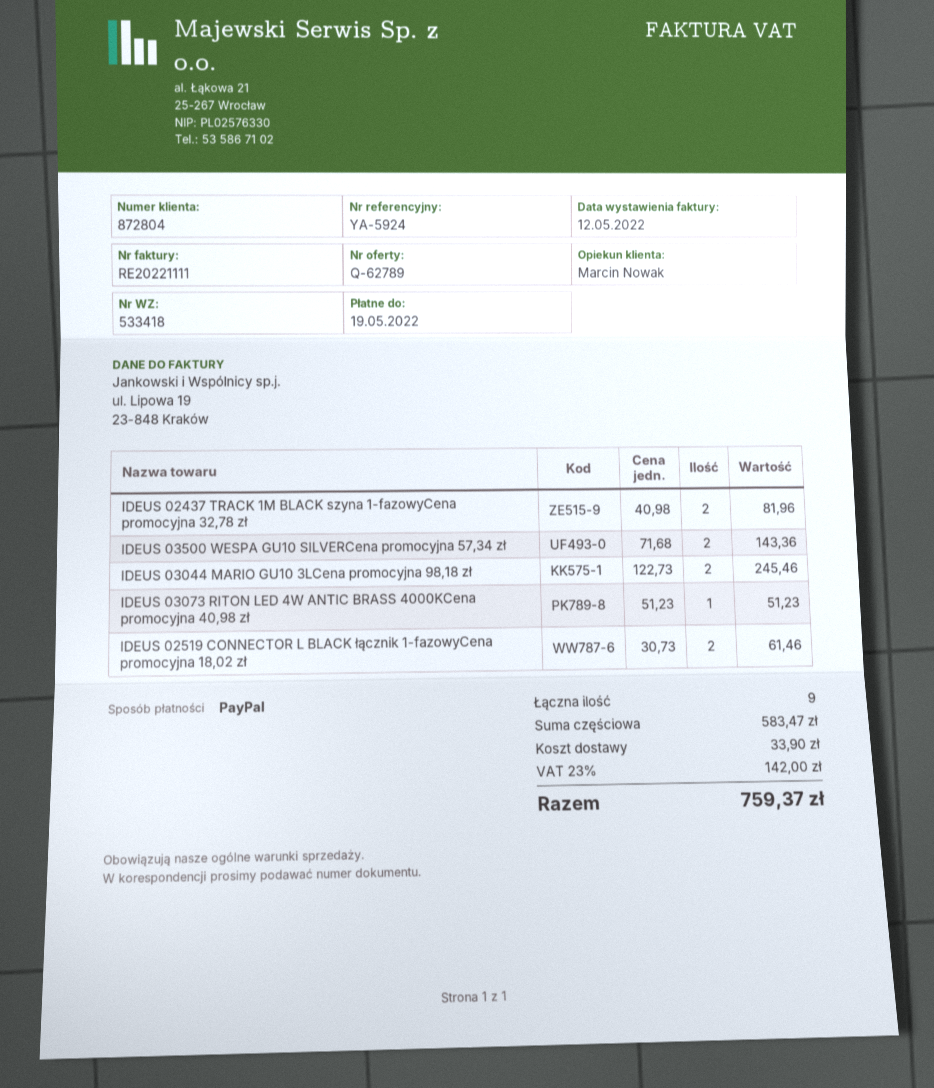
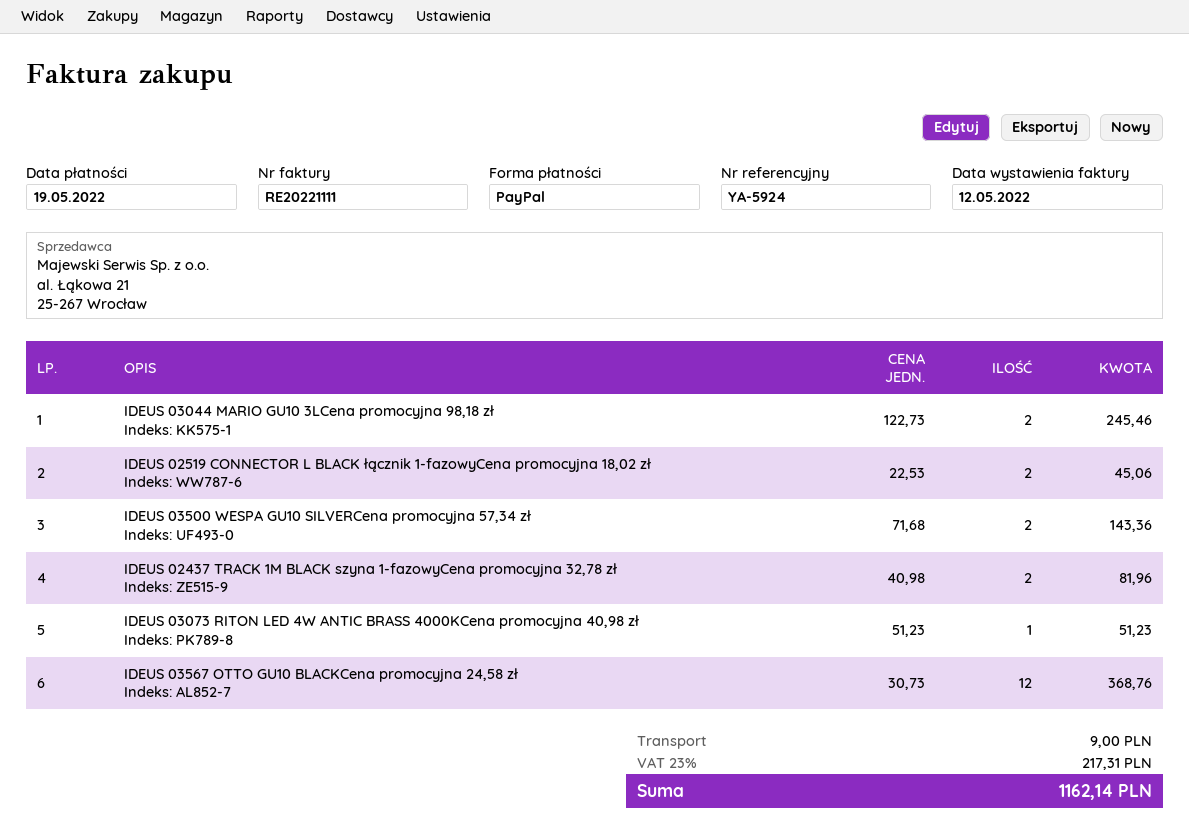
IDEUS 02519 CONNECTOR L BLACK łącznik 1-fazowyCena promocyjna 18,02 zł: 2 x 30.73 = 61.46 -> 2 x 22.53 = 45.06
IDEUS 03567 OTTO GU10 BLACKCena promocyjna 24,58 zł: none -> 12 x 30.73 = 368.76
shipping: 33.90 -> 9.00
tax: 23% = 142.00 -> 23% = 217.31
total: 759.37 -> 1162.14

